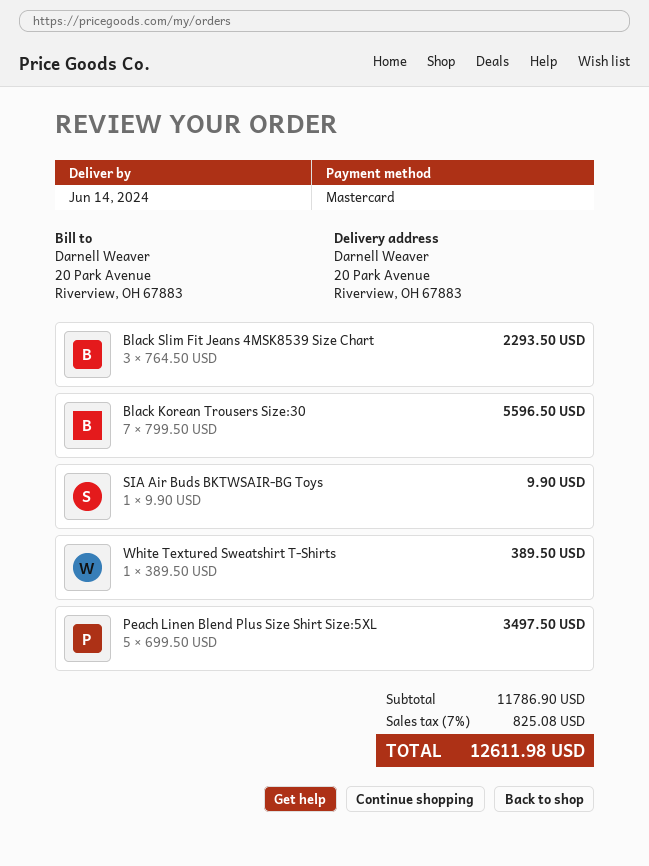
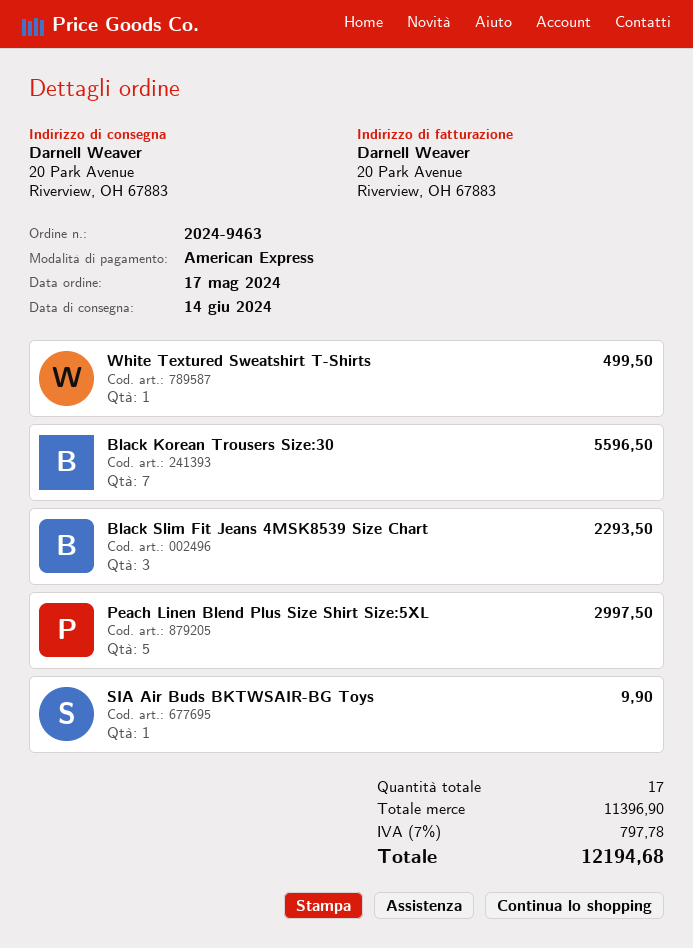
payment method: Mastercard -> American Express
White Textured Sweatshirt T-Shirts: 1 for 389.50 -> 1 for 499.50
Peach Linen Blend Plus Size Shirt Size:5XL: 5 for 3497.50 -> 5 for 2997.50
subtotal: 11786.90 -> 11396.90
tax: 7% = 825.08 -> 7% = 797.78
total: 12611.98 -> 12194.68

